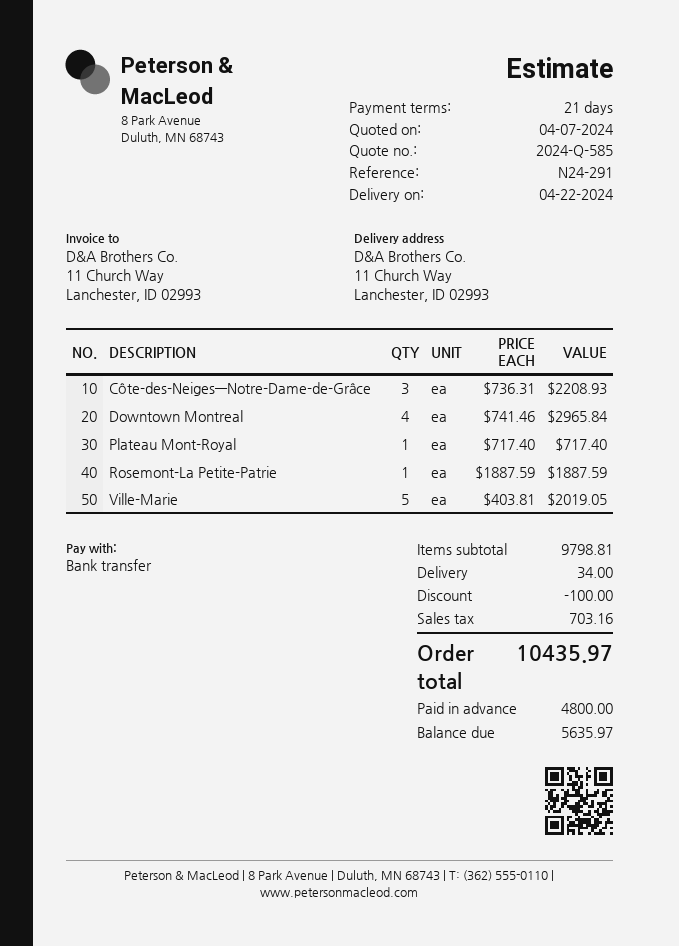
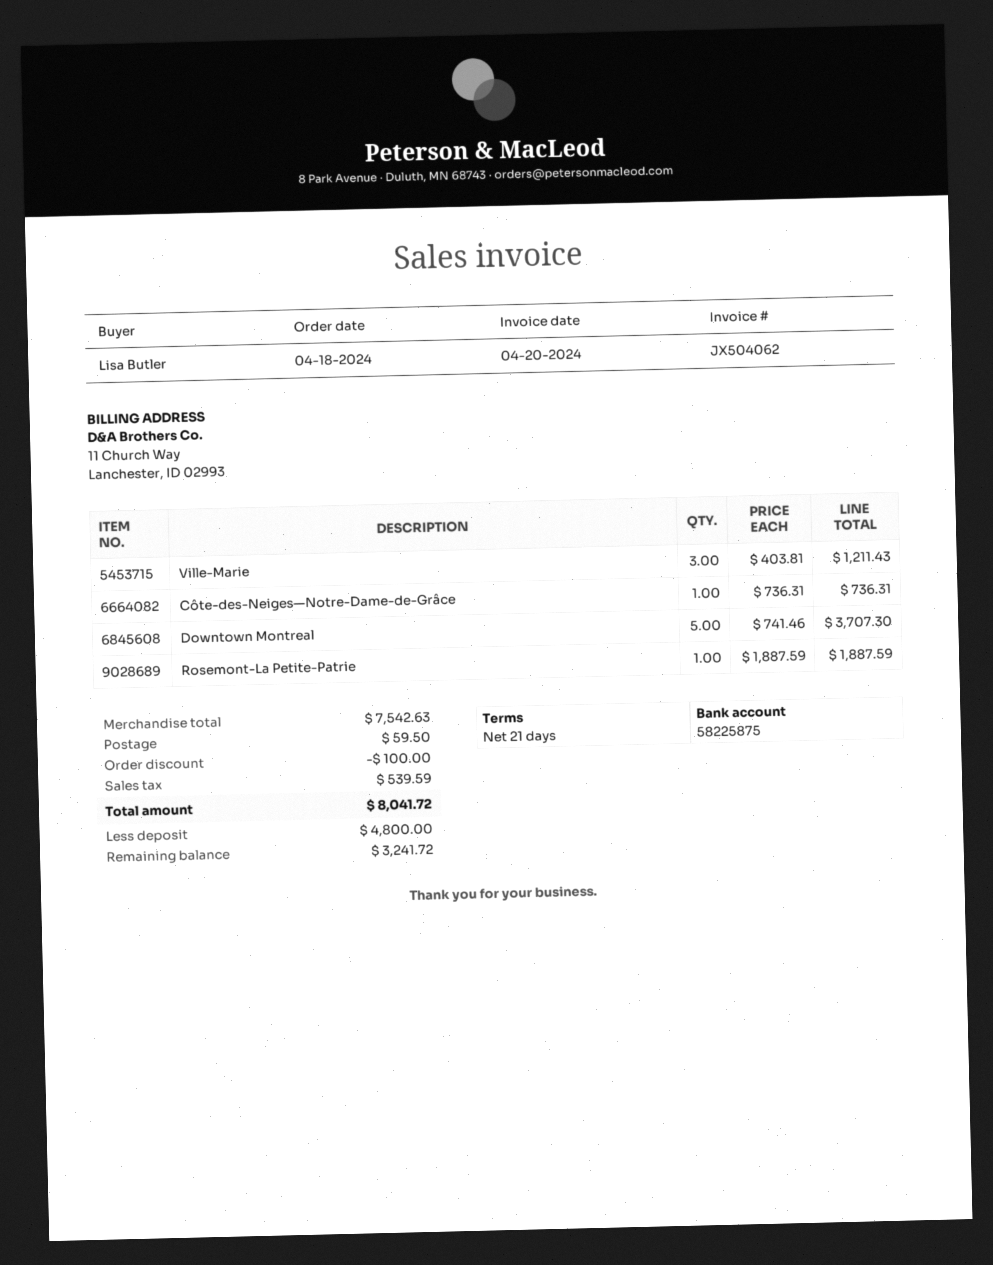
Côte-des-Neiges—Notre-Dame-de-Grâce: 3 x 736.31 = 2208.93 -> 1 x 736.31 = 736.31
Downtown Montreal: 4 x 741.46 = 2965.84 -> 5 x 741.46 = 3707.30
Plateau Mont-Royal: 1 x 717.40 = 717.40 -> none
Ville-Marie: 5 x 403.81 = 2019.05 -> 3 x 403.81 = 1211.43
subtotal: 9798.81 -> 7542.63
shipping: 34.00 -> 59.50
tax: 703.16 -> 539.59
total: 10435.97 -> 8041.72
balance: 5635.97 -> 3241.72

